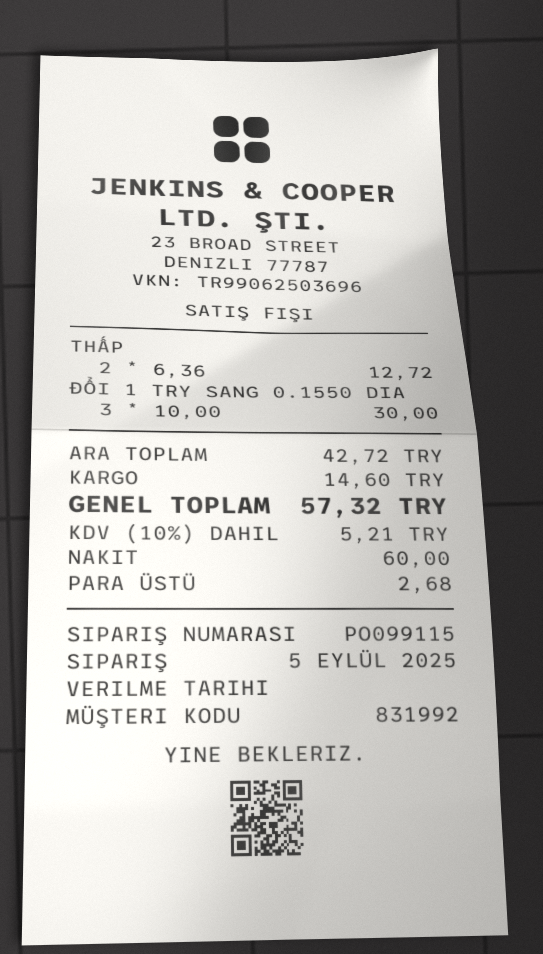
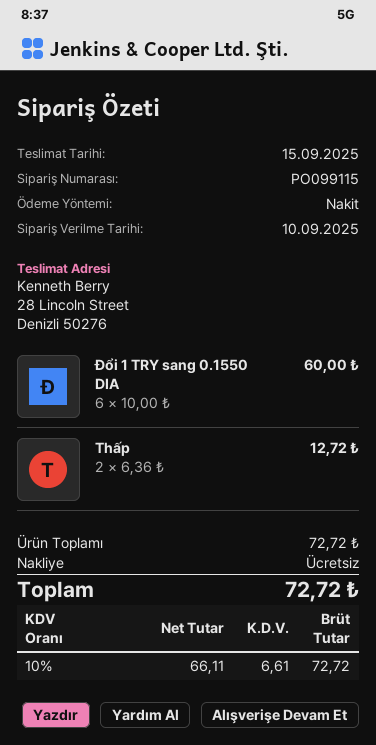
order date: 2025-09-05 -> 2025-09-10
ĐỔI 1 TRY SANG 0.1550 DIA: 3 x 10.00 = 30.00 -> 6 x 10.00 = 60.00
subtotal: 42.72 -> 72.72
shipping: 14.60 -> 0.00
tax: 10% = 5.21 -> 10% = 6.61
total: 57.32 -> 72.72

